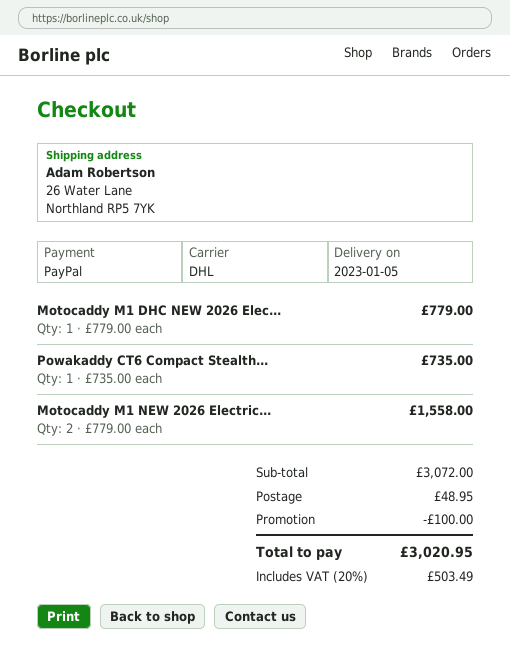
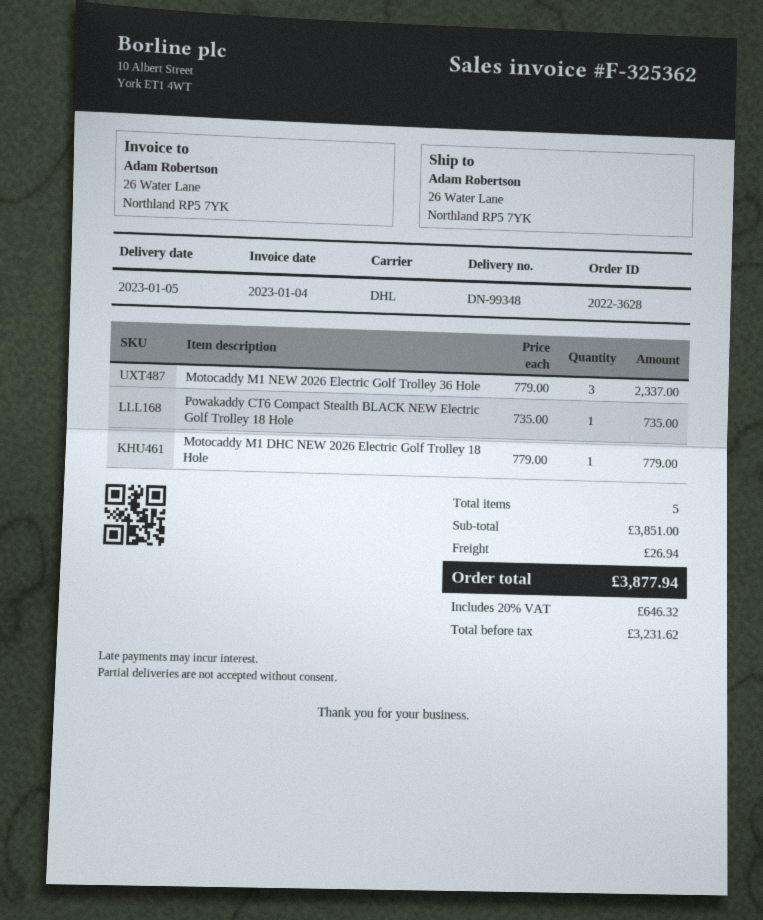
Motocaddy M1 NEW 2026 Electric...: 2 x 779.00 = 1558.00 -> 3 x 779.00 = 2337.00
subtotal: 3072.00 -> 3851.00
discount: 100.00 -> none
shipping: 48.95 -> 26.94
tax: 20% = 503.49 -> 20% = 646.32
total: 3020.95 -> 3877.94

